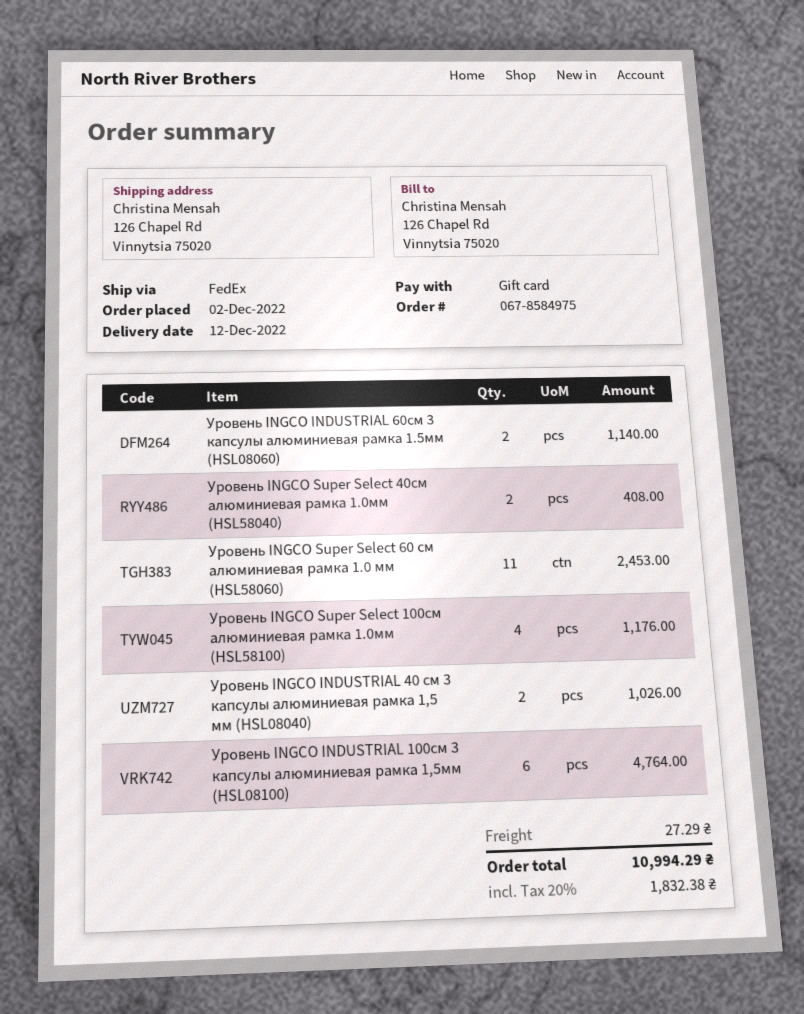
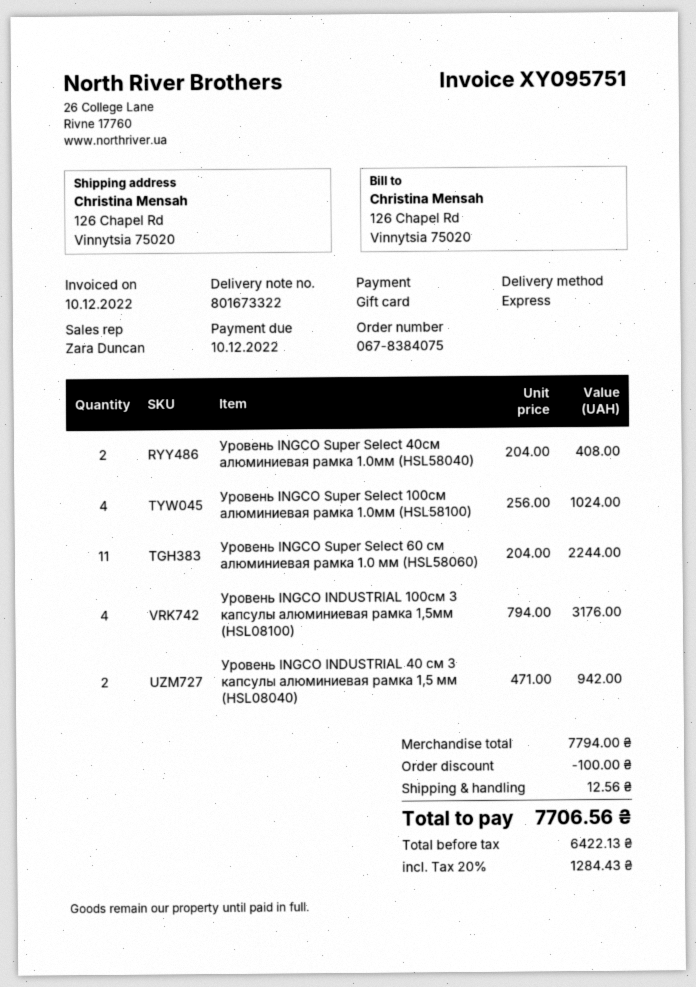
order number: 067-8584975 -> 067-8384075
shipping method: FedEx -> express
Уровень INGCO INDUSTRIAL 60см 3 капсулы алюминиевая рамка 1.5мм (HSL08060): 2 for 1140.00 -> none
Уровень INGCO Super Select 60 см алюминиевая рамка 1.0 мм (HSL58060): 11 for 2453.00 -> 11 for 2244.00
Уровень INGCO Super Select 100см алюминиевая рамка 1.0мм (HSL58100): 4 for 1176.00 -> 4 for 1024.00
Уровень INGCO INDUSTRIAL 40 см 3 капсулы алюминиевая рамка 1,5 мм (HSL08040): 2 for 1026.00 -> 2 for 942.00
Уровень INGCO INDUSTRIAL 100см 3 капсулы алюминиевая рамка 1,5мм (HSL08100): 6 for 4764.00 -> 4 for 3176.00
discount: none -> 100.00
shipping: 27.29 -> 12.56
tax: 20% = 1832.38 -> 20% = 1284.43
total: 10994.29 -> 7706.56

